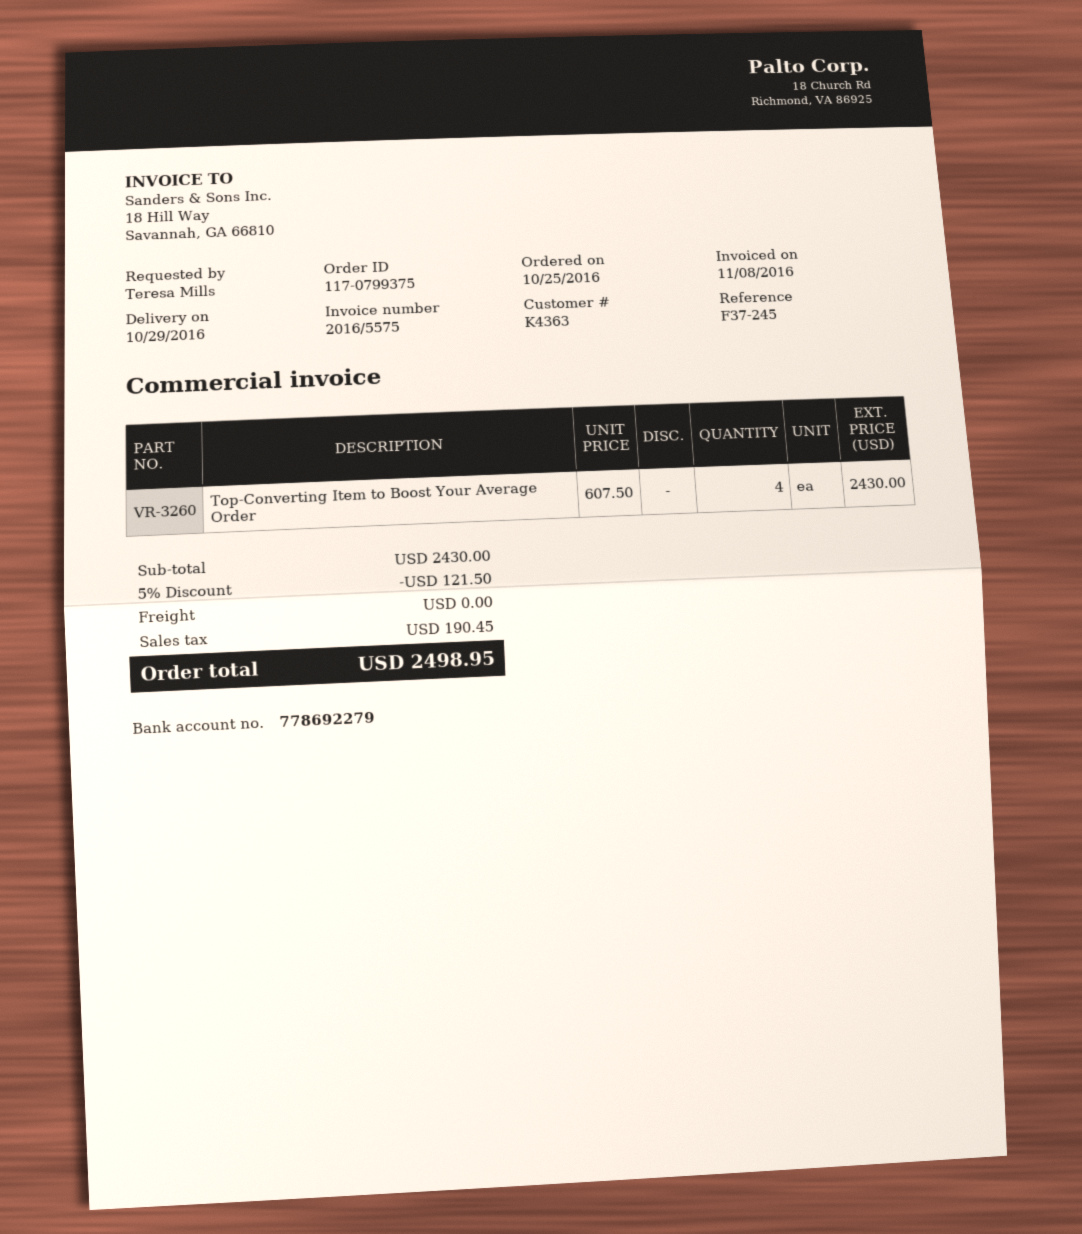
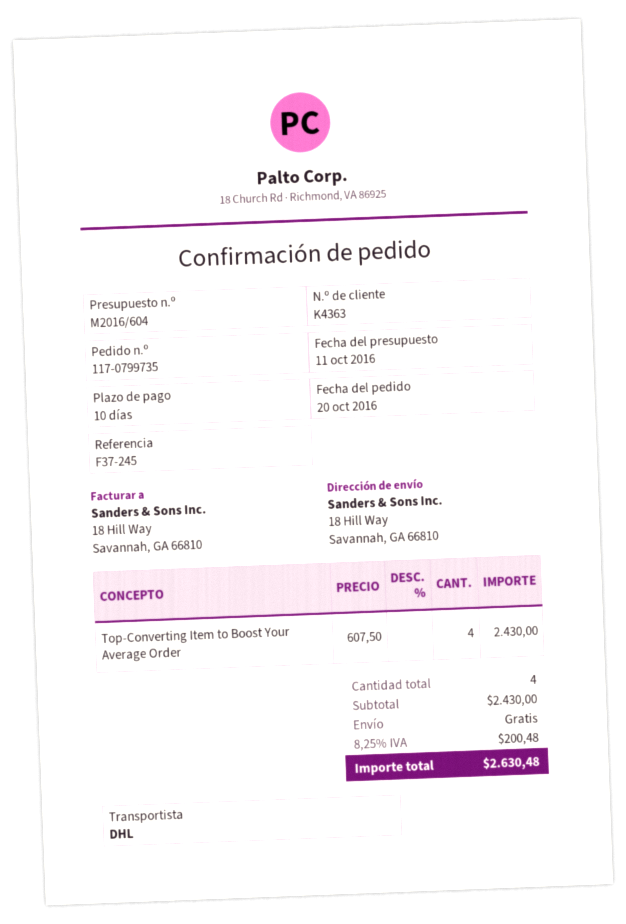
order number: 117-0799375 -> 117-0799735
order date: 2016-10-25 -> 2016-10-20
discount: 5% = 121.50 -> none
tax: 190.45 -> 200.48
total: 2498.95 -> 2630.48

